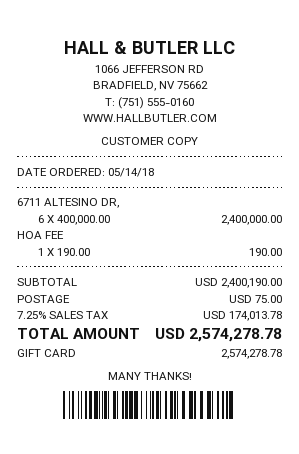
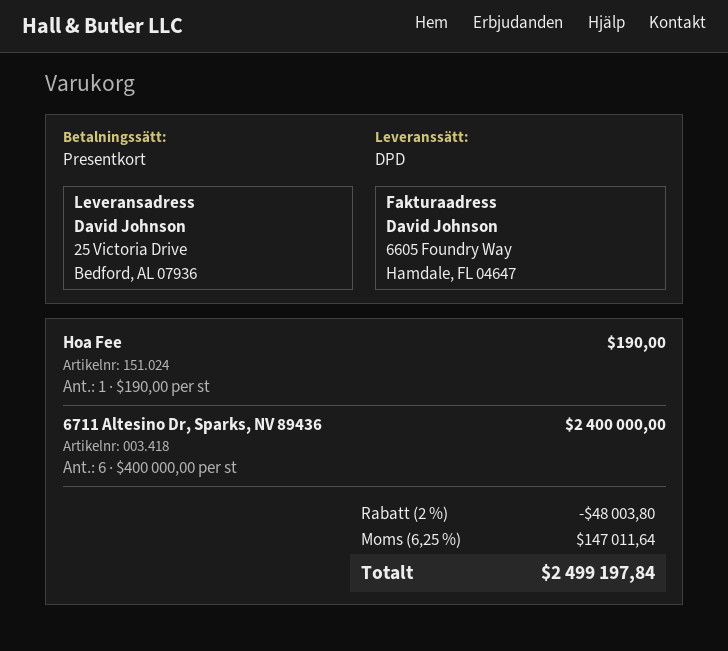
discount: none -> 2% = 48003.80
shipping: 75.00 -> none
tax: 7.25% = 174013.78 -> 6.25% = 147011.64
total: 2574278.78 -> 2499197.84

